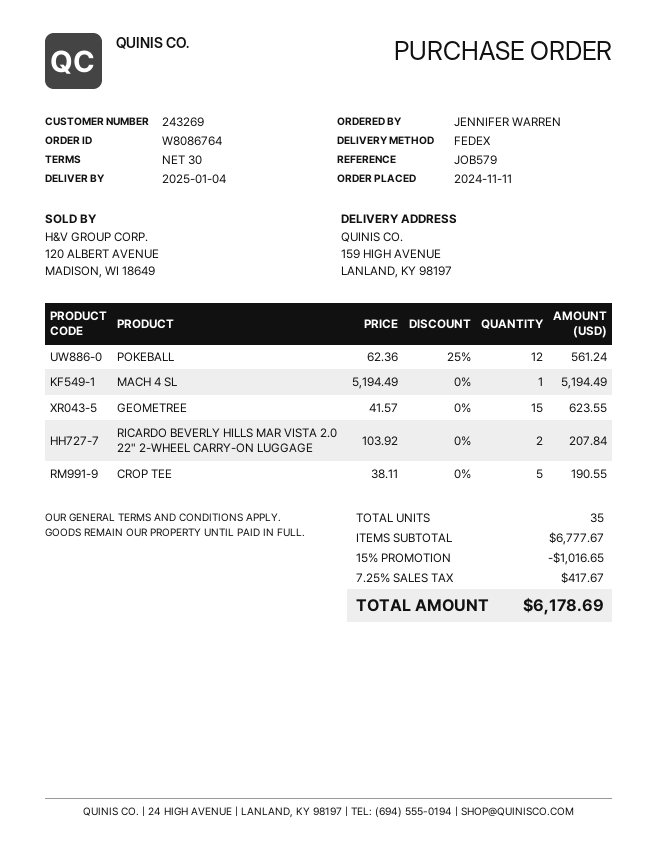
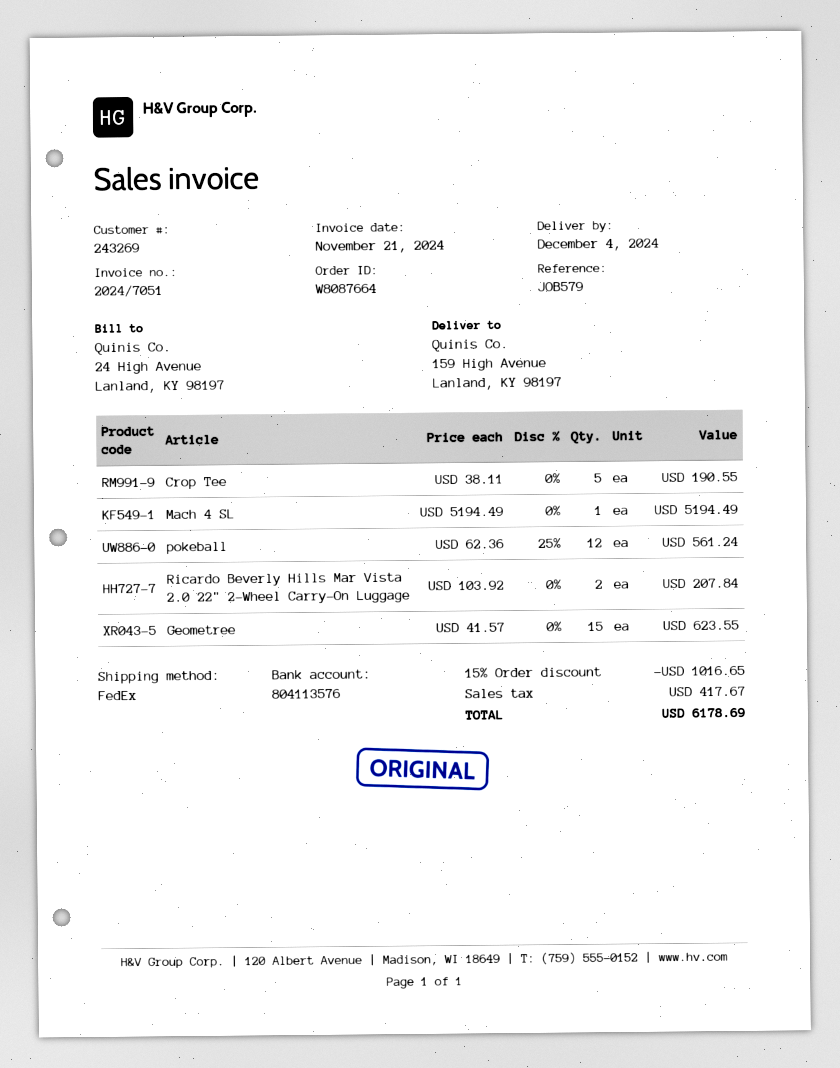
order number: W8086764 -> W8087664
delivery date: 2025-01-04 -> 2024-12-04

